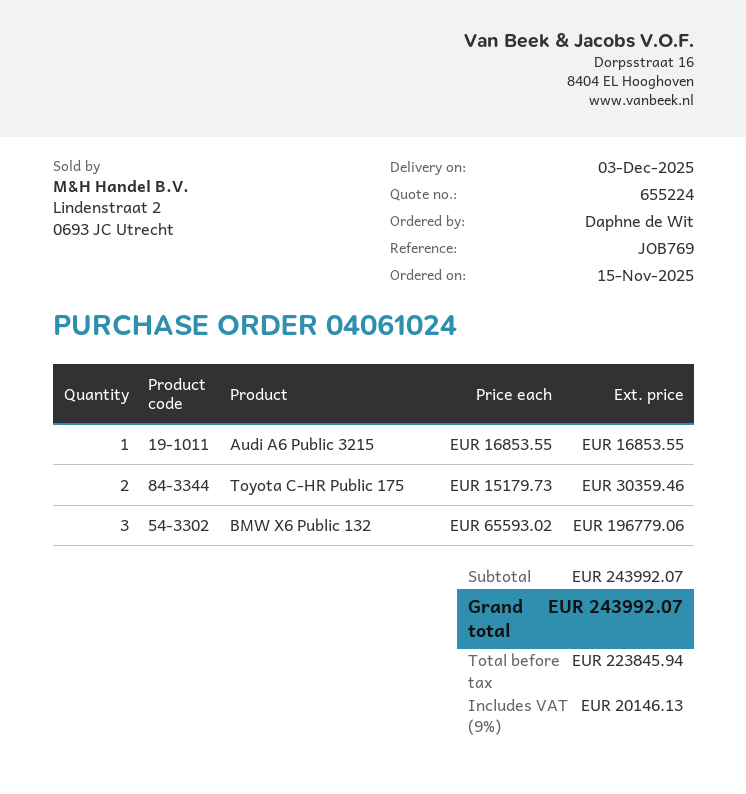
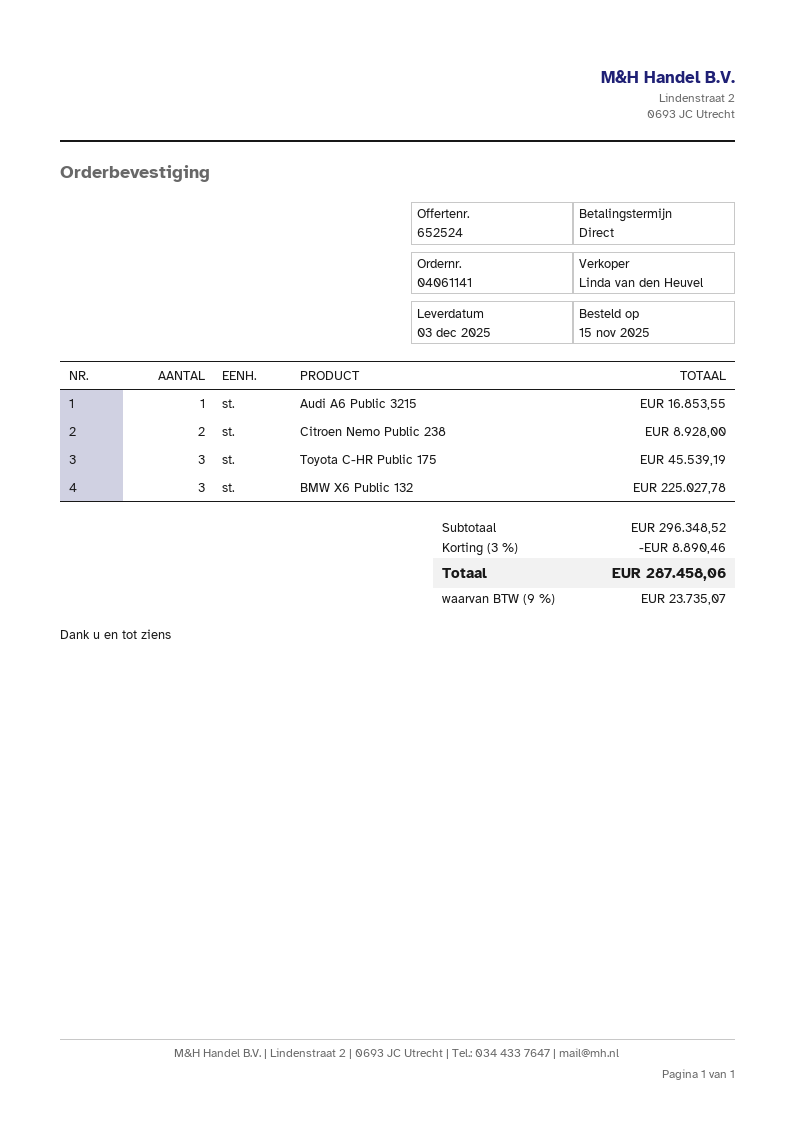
quote number: 655224 -> 652524
order number: 04061024 -> 04061141
Toyota C-HR Public 175: 2 for 30359.46 -> 3 for 45539.19
BMW X6 Public 132: 3 for 196779.06 -> 3 for 225027.78
Citroen Nemo Public 238: none -> 2 for 8928.00
subtotal: 243992.07 -> 296348.52
discount: none -> 3% = 8890.46
tax: 9% = 20146.13 -> 9% = 23735.07
total: 243992.07 -> 287458.06

